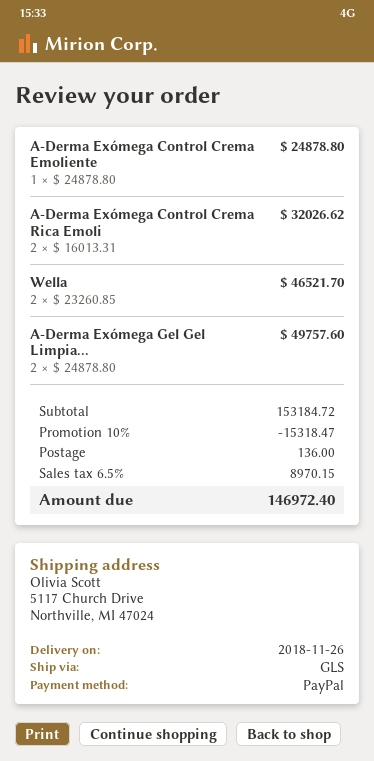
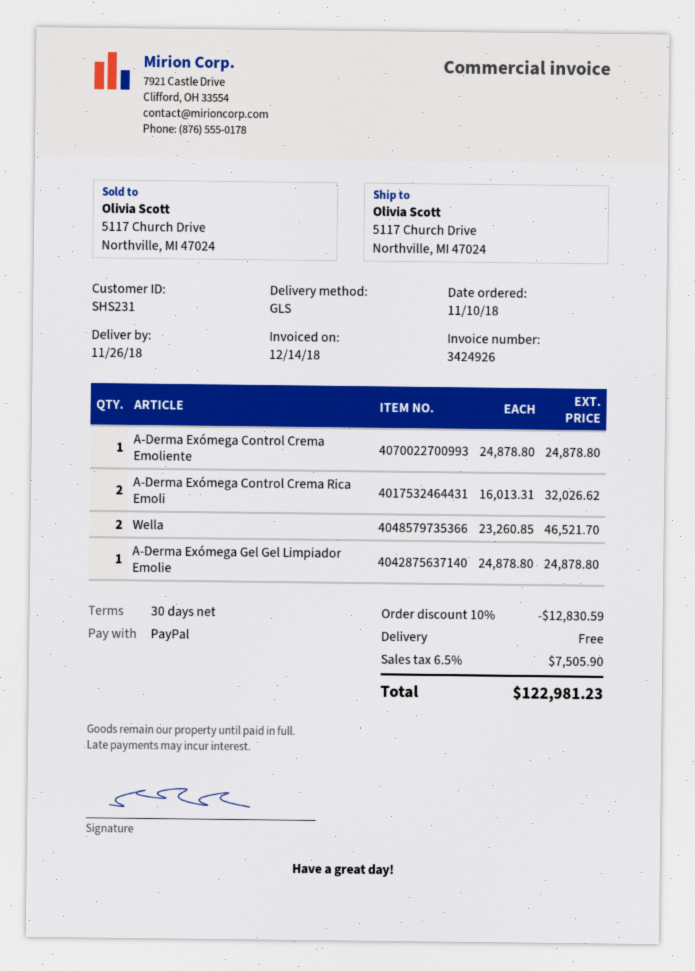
A-Derma Exómega Gel Gel Limpia...: 2 x 24878.80 = 49757.60 -> 1 x 24878.80 = 24878.80
discount: 10% = 15318.47 -> 10% = 12830.59
shipping: 136.00 -> 0.00
tax: 6.5% = 8970.15 -> 6.5% = 7505.90
total: 146972.40 -> 122981.23

